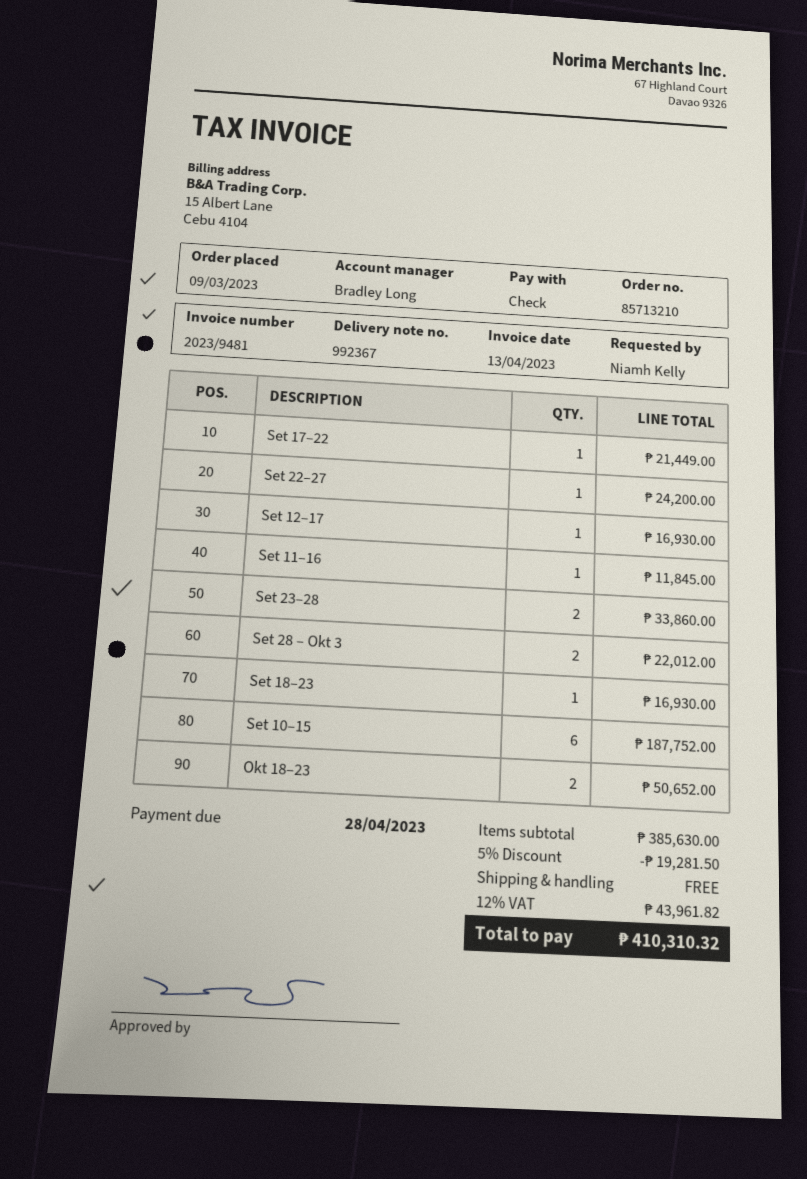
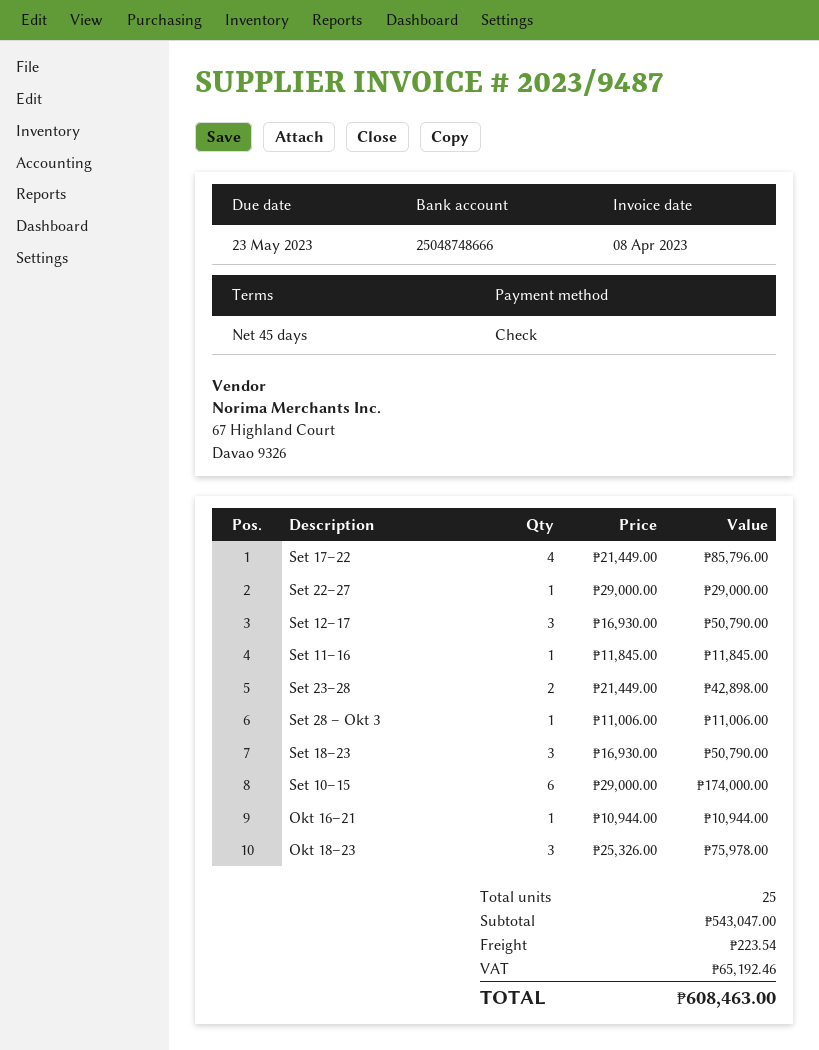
invoice number: 2023/9481 -> 2023/9487
invoice date: 2023-04-13 -> 2023-04-08
due date: 2023-04-28 -> 2023-05-23
Set 17–22: 1 for 21449.00 -> 4 for 85796.00
Set 22–27: 1 for 24200.00 -> 1 for 29000.00
Set 12–17: 1 for 16930.00 -> 3 for 50790.00
Set 23–28: 2 for 33860.00 -> 2 for 42898.00
Set 28 – Okt 3: 2 for 22012.00 -> 1 for 11006.00
Set 18–23: 1 for 16930.00 -> 3 for 50790.00
Set 10–15: 6 for 187752.00 -> 6 for 174000.00
Okt 18–23: 2 for 50652.00 -> 3 for 75978.00
Okt 16–21: none -> 1 for 10944.00
subtotal: 385630.00 -> 543047.00
discount: 5% = 19281.50 -> none
shipping: 0.00 -> 223.54
tax: 43961.82 -> 65192.46
total: 410310.32 -> 608463.00

